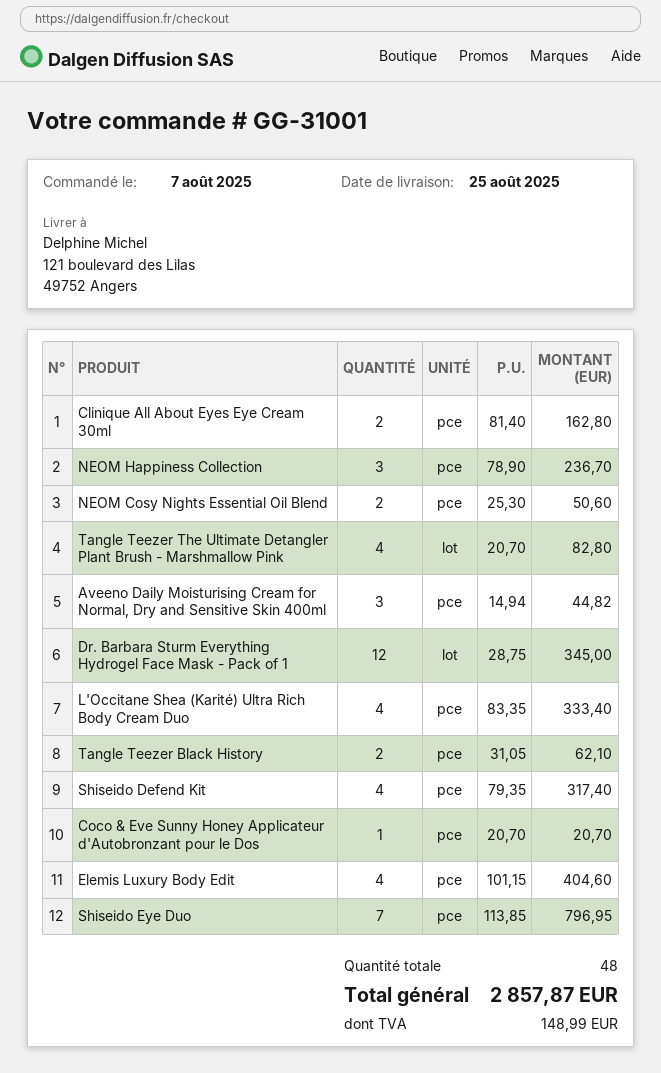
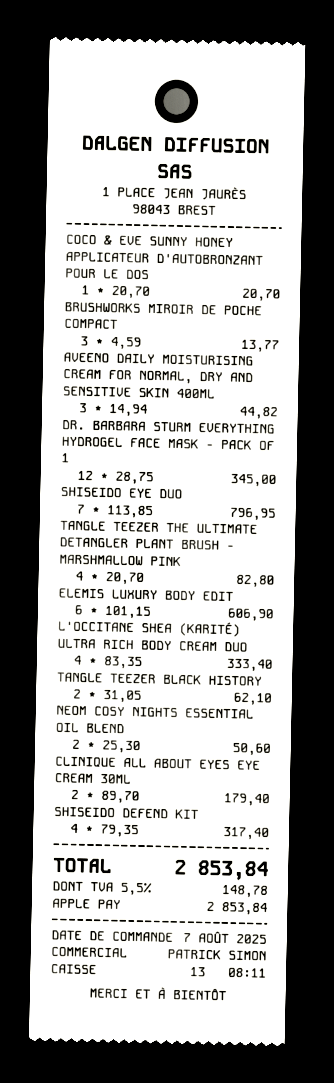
Clinique All About Eyes Eye Cream 30ml: 2 x 81.40 = 162.80 -> 2 x 89.70 = 179.40
NEOM Happiness Collection: 3 x 78.90 = 236.70 -> none
Elemis Luxury Body Edit: 4 x 101.15 = 404.60 -> 6 x 101.15 = 606.90
BRUSHWORKS MIROIR DE POCHE COMPACT: none -> 3 x 4.59 = 13.77
tax: 148.99 -> 148.78
total: 2857.87 -> 2853.84

